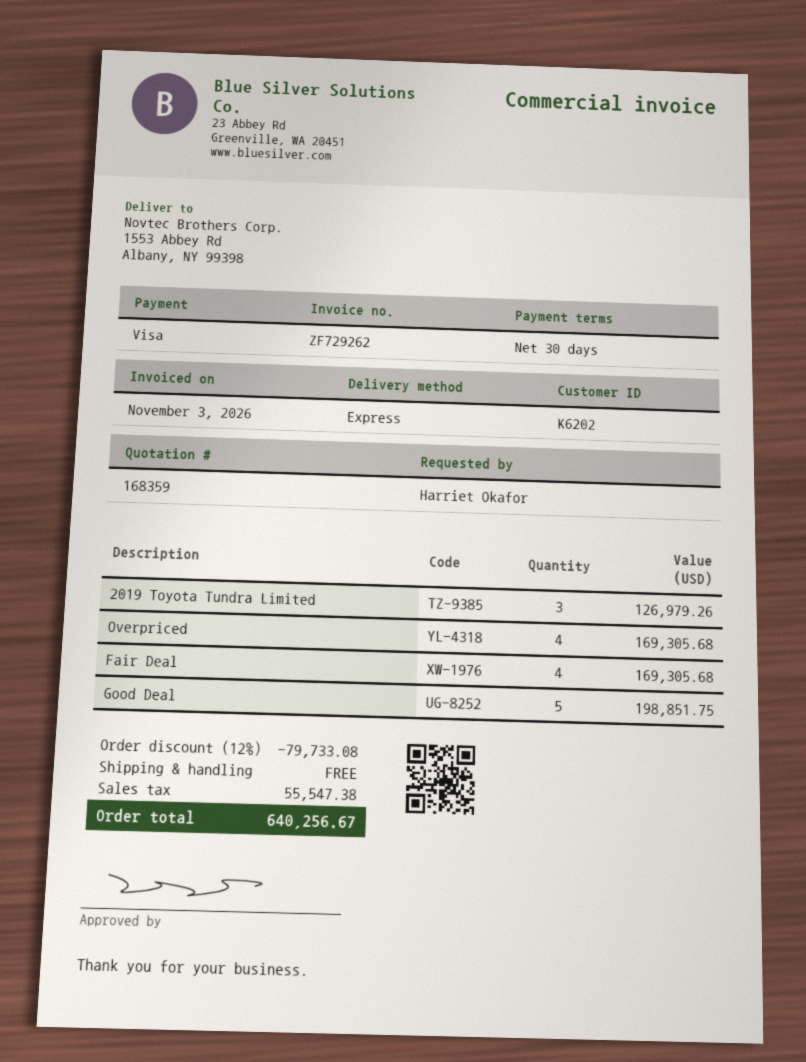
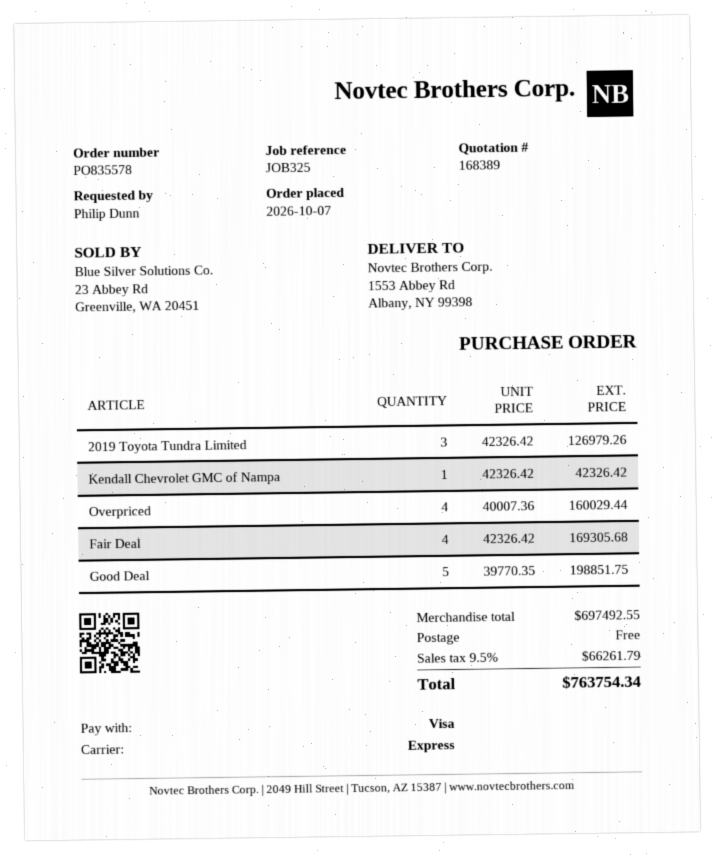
quote number: 168359 -> 168389
ordered by: Harriet Okafor -> Philip Dunn
Overpriced: 4 for 169305.68 -> 4 for 160029.44
Kendall Chevrolet GMC of Nampa: none -> 1 for 42326.42
discount: 12% = 79733.08 -> none
tax: 55547.38 -> 66261.79
total: 640256.67 -> 763754.34

